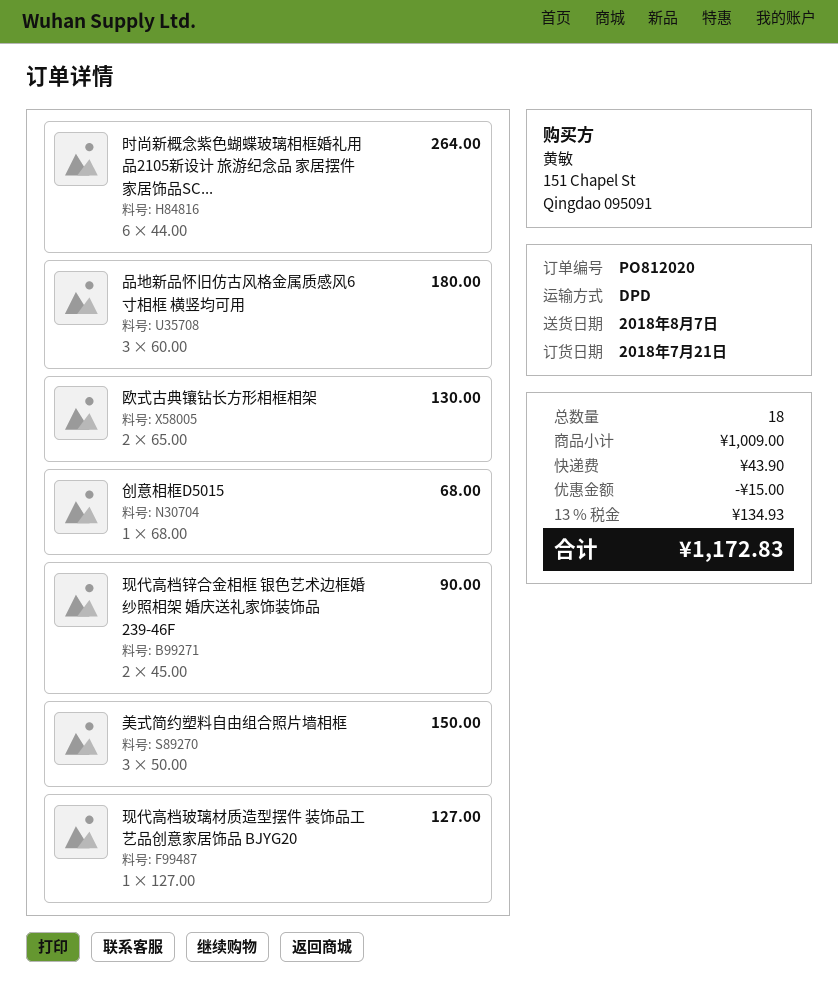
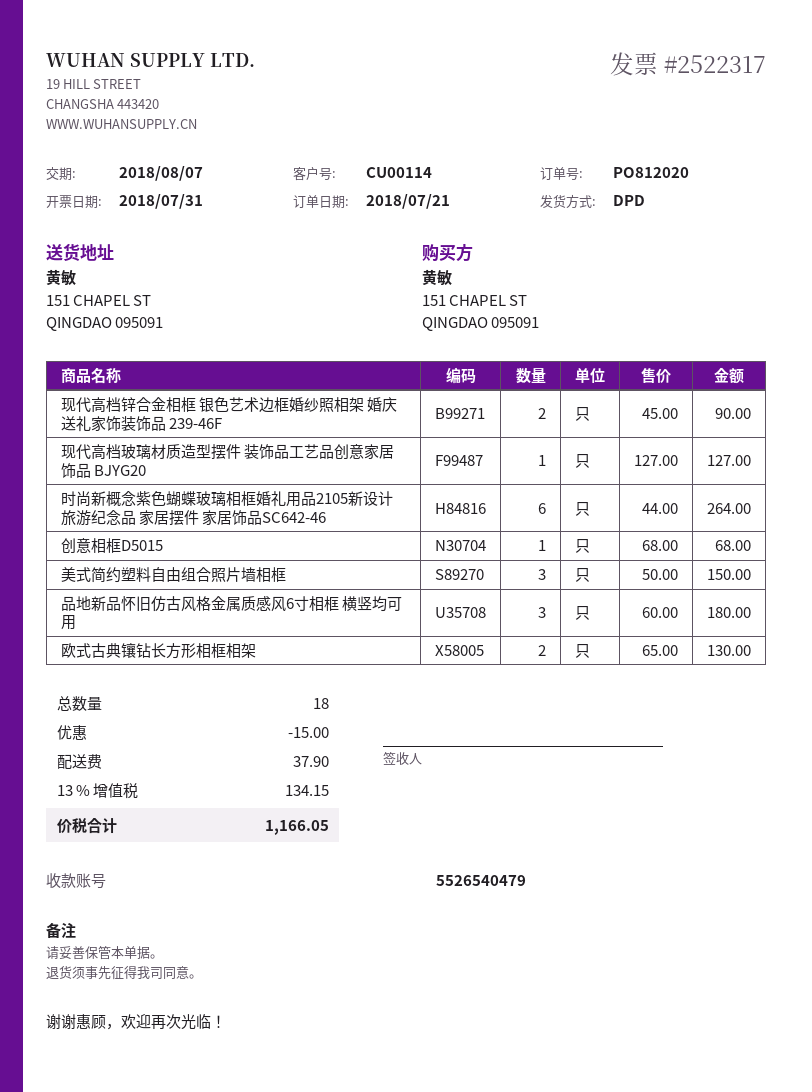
shipping: 43.90 -> 37.90
tax: 13% = 134.93 -> 13% = 134.15
total: 1172.83 -> 1166.05

